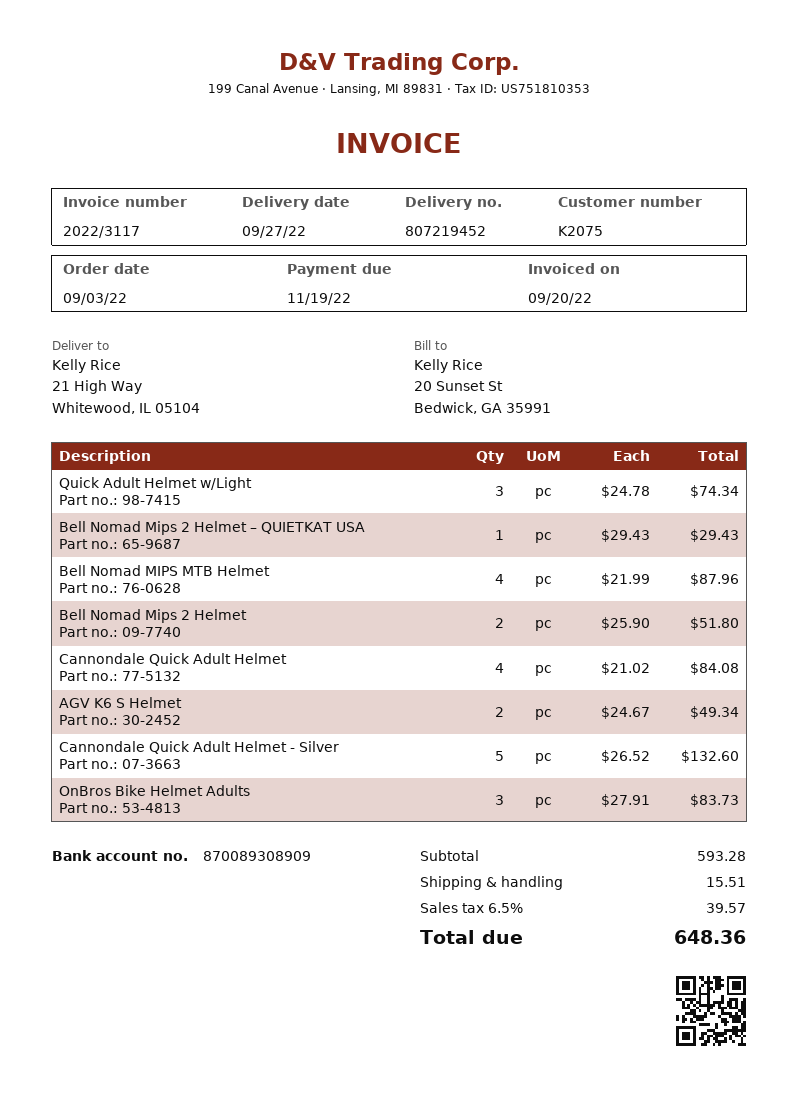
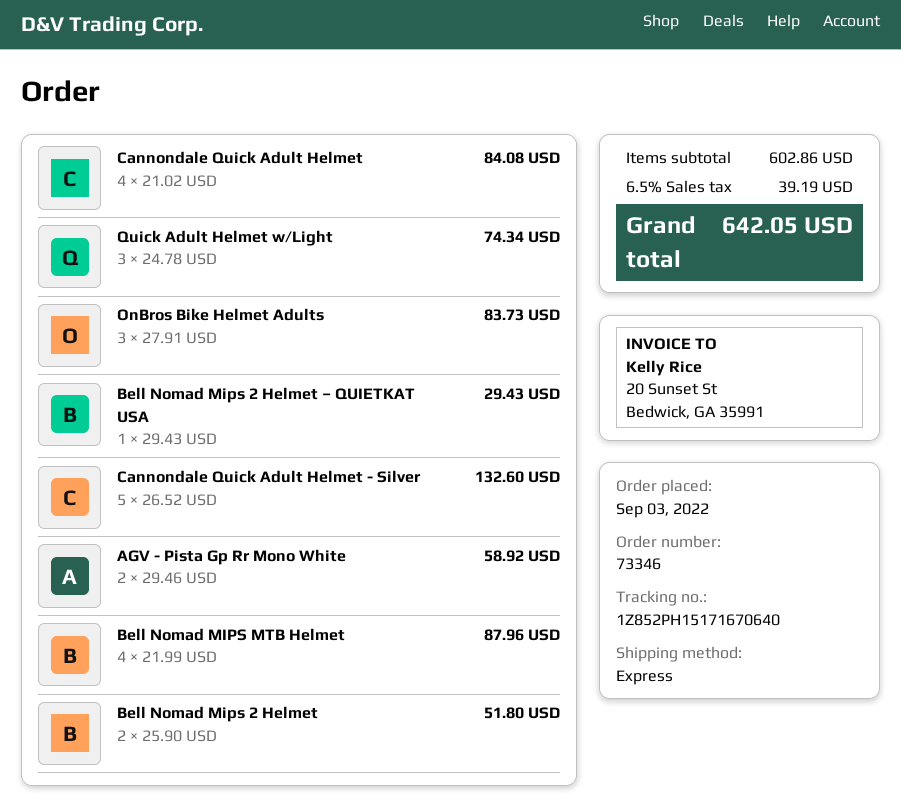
AGV K6 S Helmet: 2 x 24.67 = 49.34 -> none
AGV - Pista Gp Rr Mono White: none -> 2 x 29.46 = 58.92
subtotal: 593.28 -> 602.86
shipping: 15.51 -> none
tax: 6.5% = 39.57 -> 6.5% = 39.19
total: 648.36 -> 642.05

